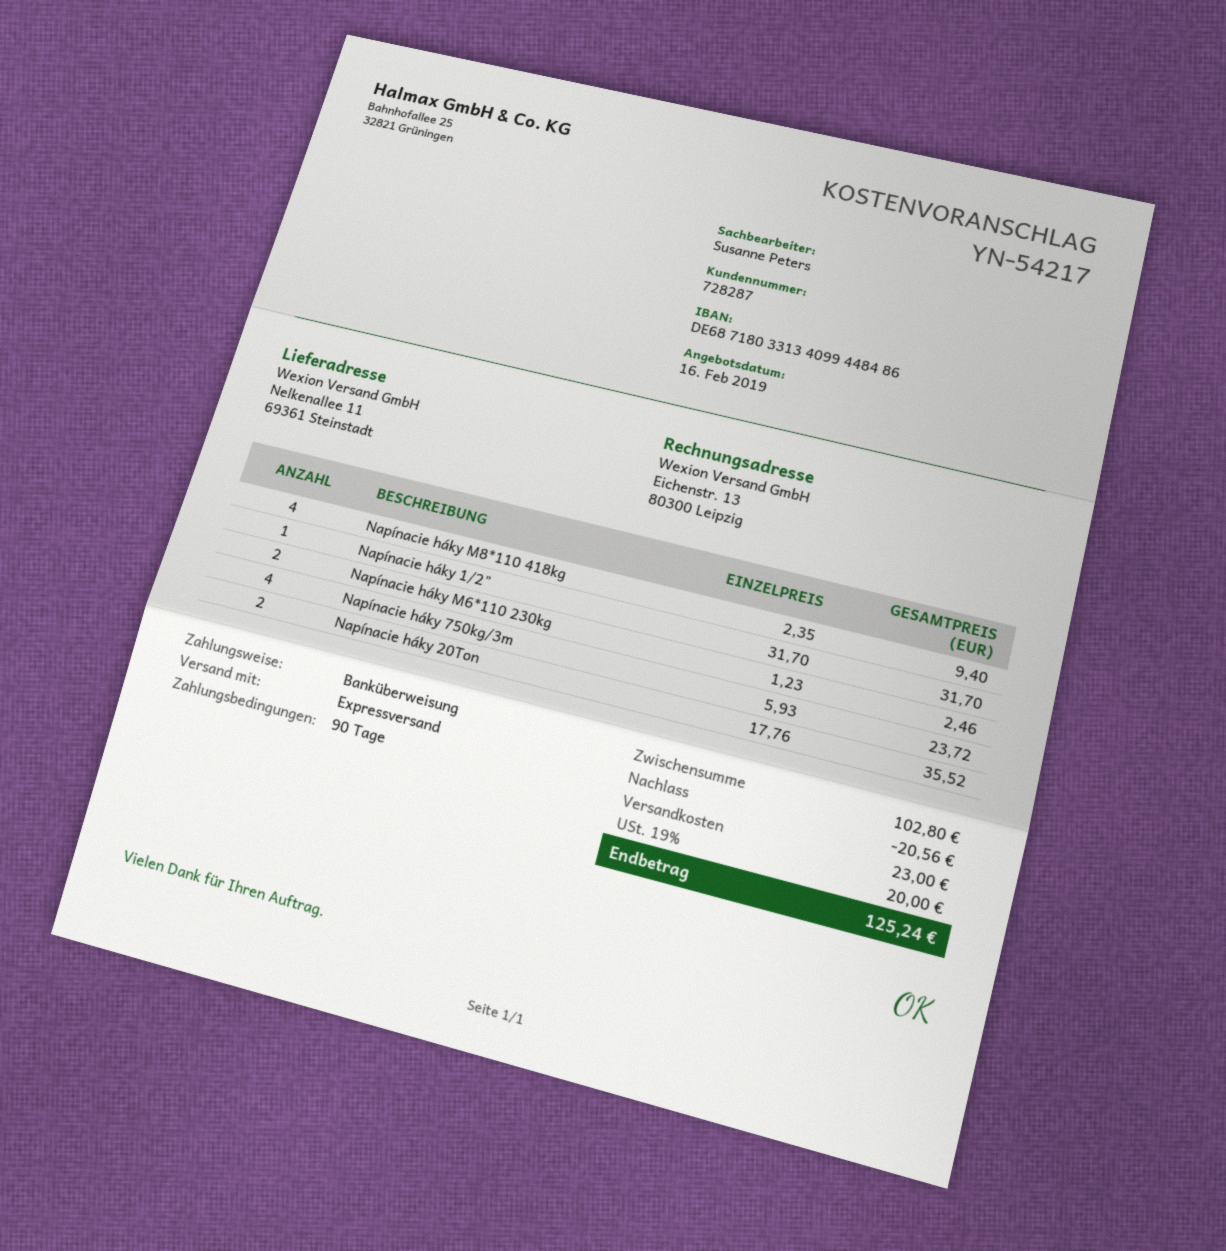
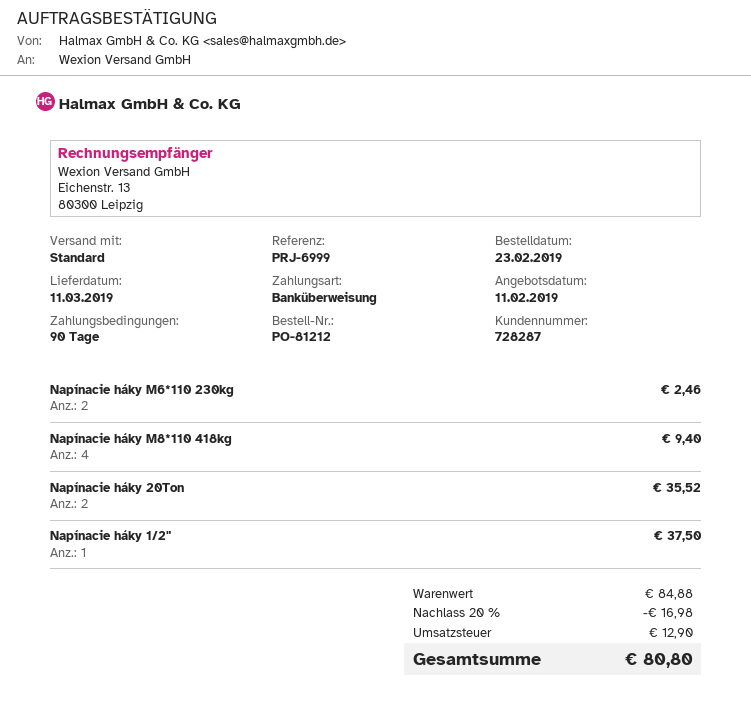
quote date: 2019-02-16 -> 2019-02-11
shipping method: express -> standard
Napínacie háky 1/2": 1 for 31.70 -> 1 for 37.50
Napínacie háky 750kg/3m: 4 for 23.72 -> none
subtotal: 102.80 -> 84.88
discount: 20.56 -> 16.98
shipping: 23.00 -> none
tax: 20.00 -> 12.90
total: 125.24 -> 80.80

